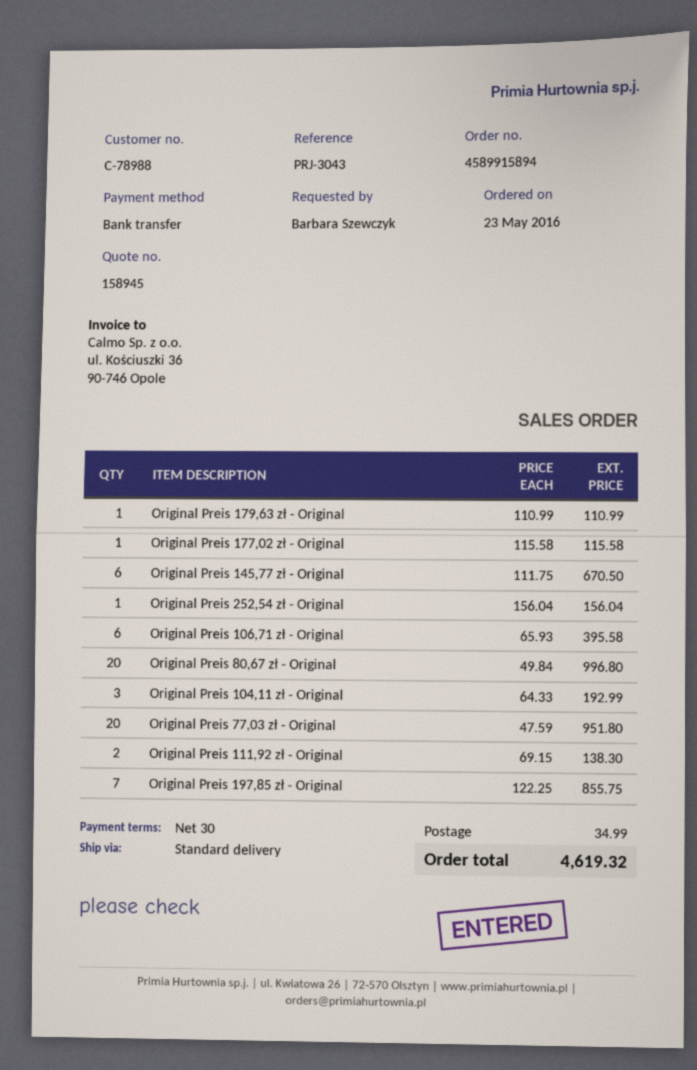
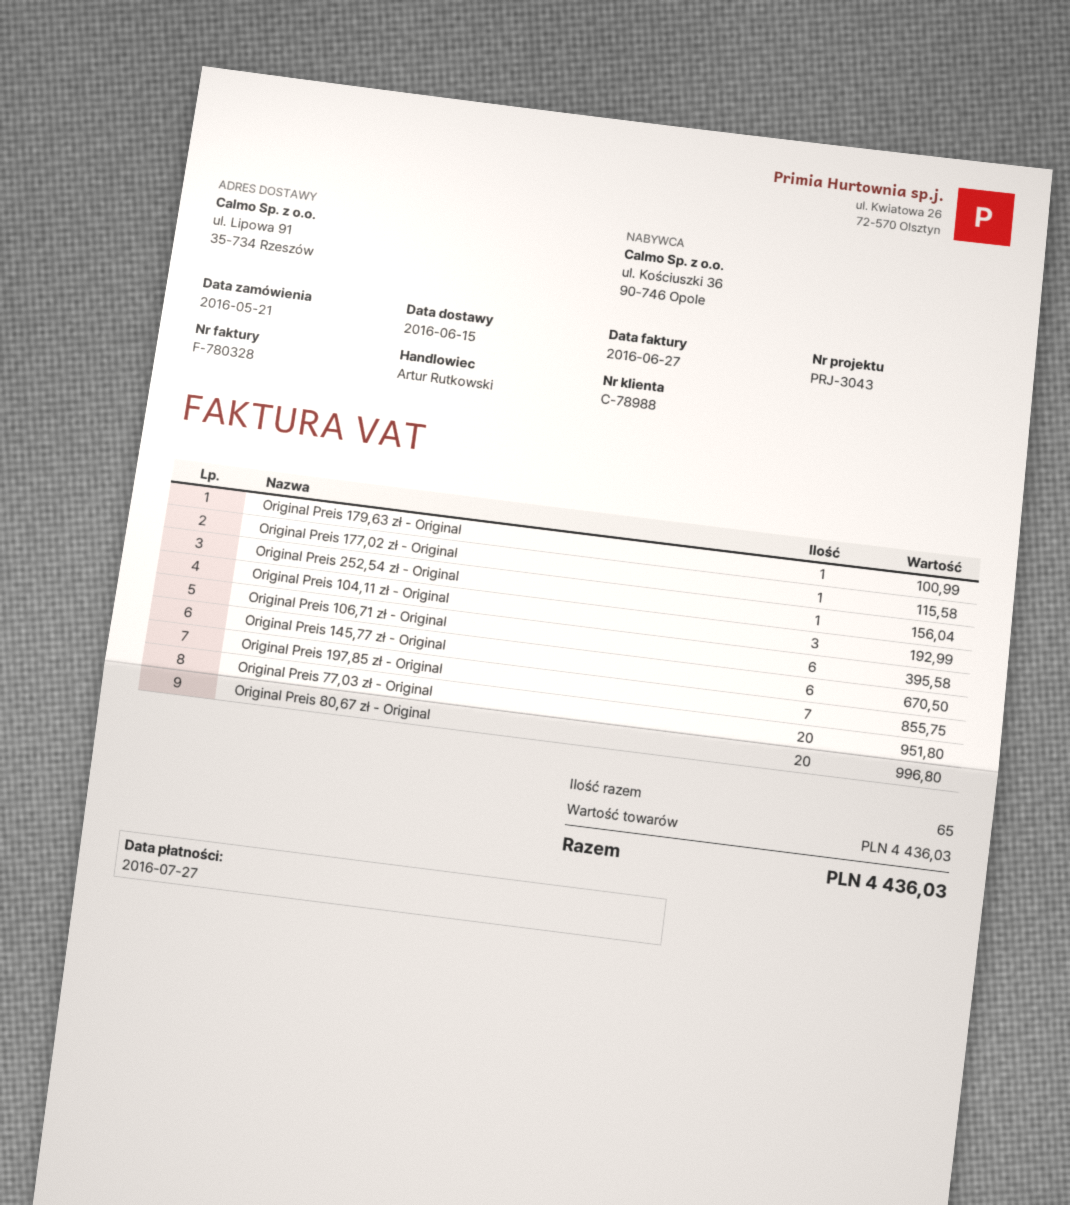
order date: 2016-05-23 -> 2016-05-21
Original Preis 179,63 zł - Original: 1 for 110.99 -> 1 for 100.99
Original Preis 111,92 zł - Original: 2 for 138.30 -> none
shipping: 34.99 -> none
total: 4619.32 -> 4436.03

